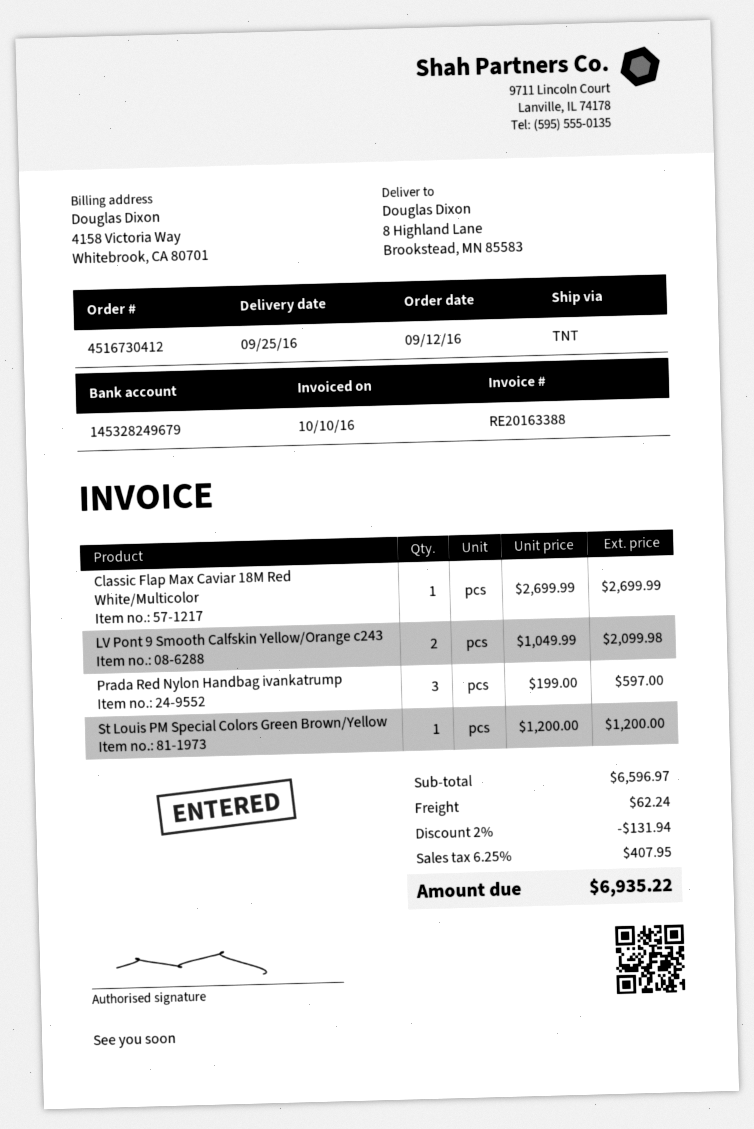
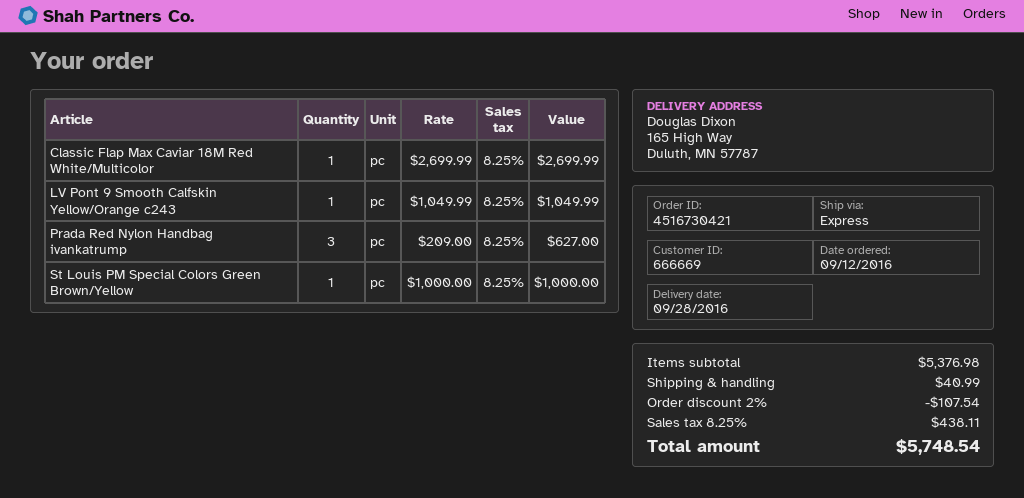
order number: 4516730412 -> 4516730421
delivery date: 2016-09-25 -> 2016-09-28
shipping method: TNT -> express
ship to: 8 Highland Lane, Brookstead, MN 85583 -> 165 High Way, Duluth, MN 57787
LV Pont 9 Smooth Calfskin Yellow/Orange c243: 2 x 1049.99 = 2099.98 -> 1 x 1049.99 = 1049.99
Prada Red Nylon Handbag ivankatrump: 3 x 199.00 = 597.00 -> 3 x 209.00 = 627.00
St Louis PM Special Colors Green Brown/Yellow: 1 x 1200.00 = 1200.00 -> 1 x 1000.00 = 1000.00
subtotal: 6596.97 -> 5376.98
discount: 2% = 131.94 -> 2% = 107.54
shipping: 62.24 -> 40.99
tax: 6.25% = 407.95 -> 8.25% = 438.11
total: 6935.22 -> 5748.54

